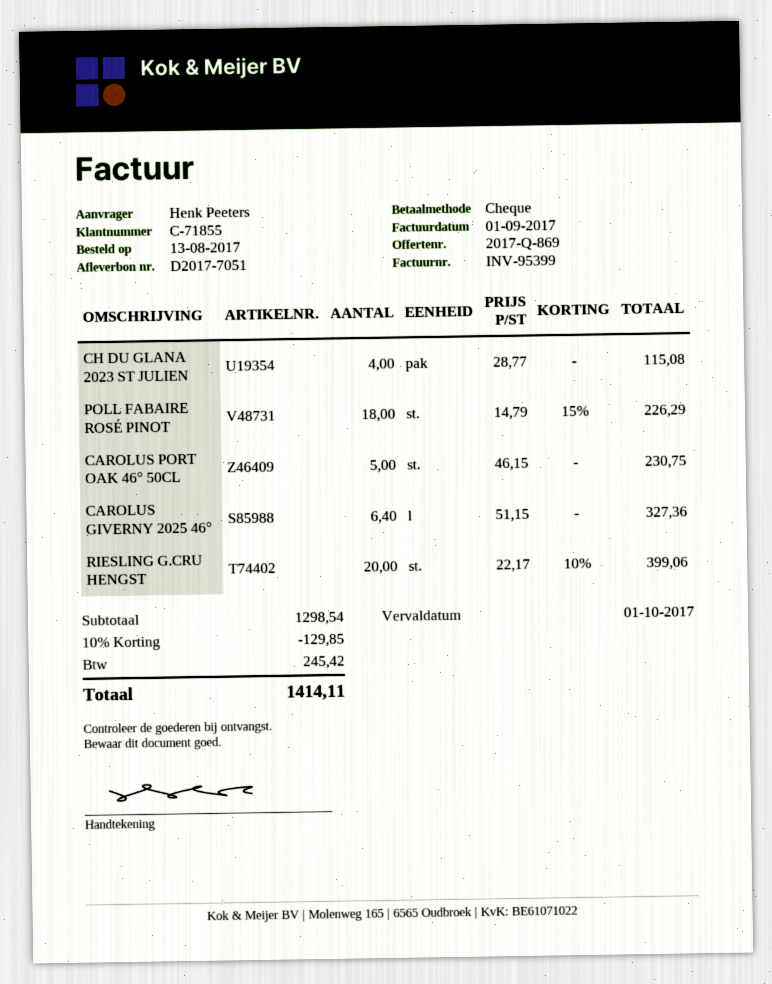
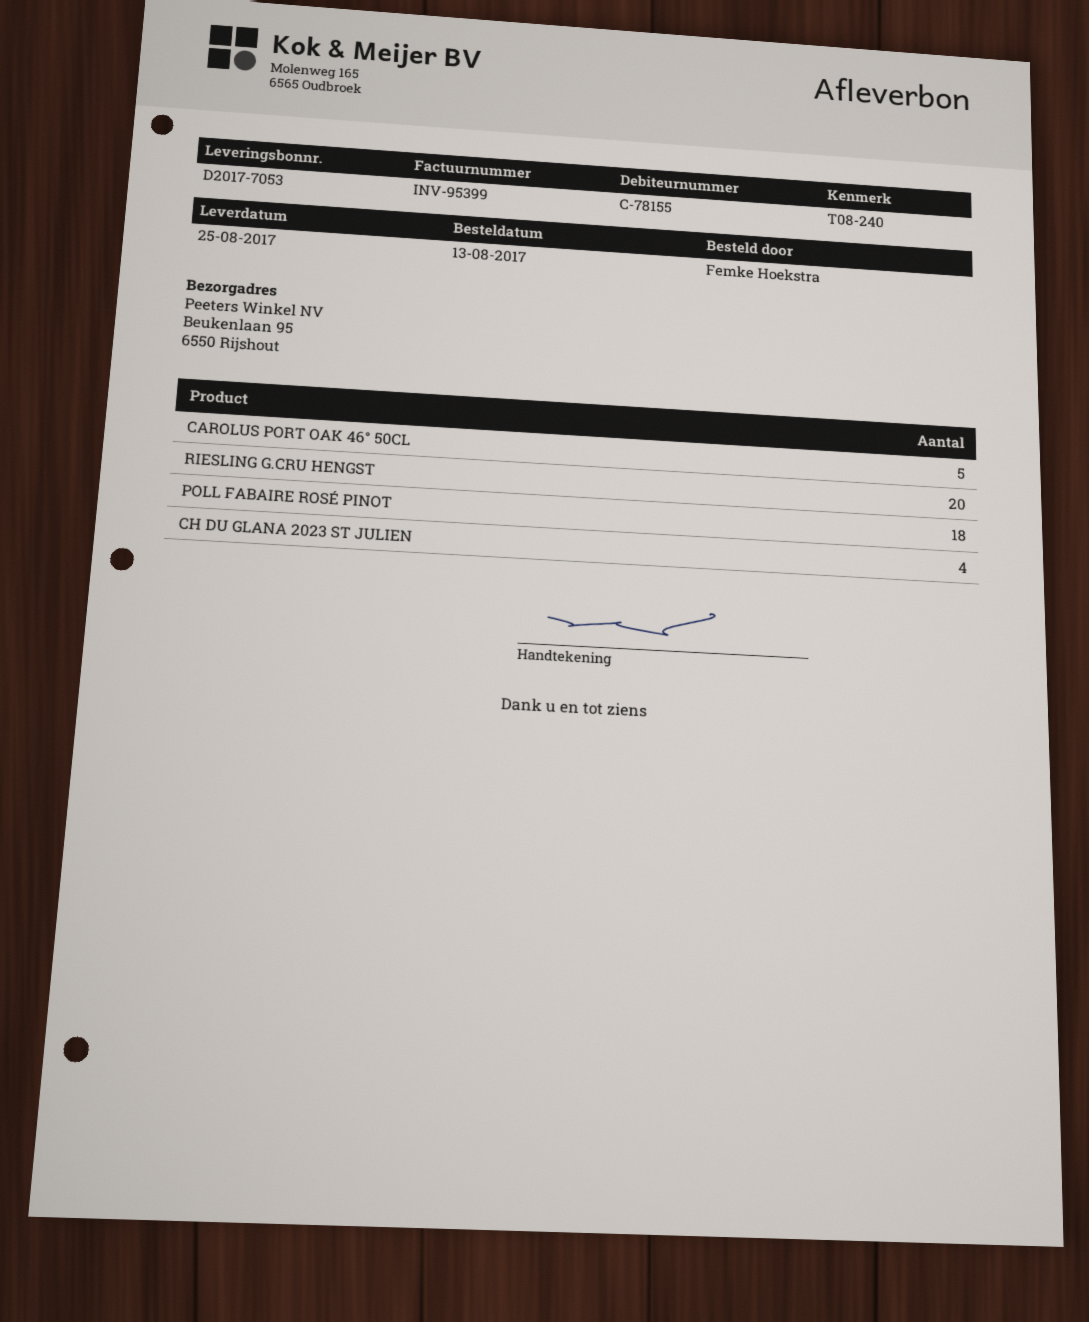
delivery note number: D2017-7051 -> D2017-7053
customer number: C-71855 -> C-78155
ordered by: Henk Peeters -> Femke Hoekstra
CAROLUS GIVERNY 2025 46°: 6.4 -> none

